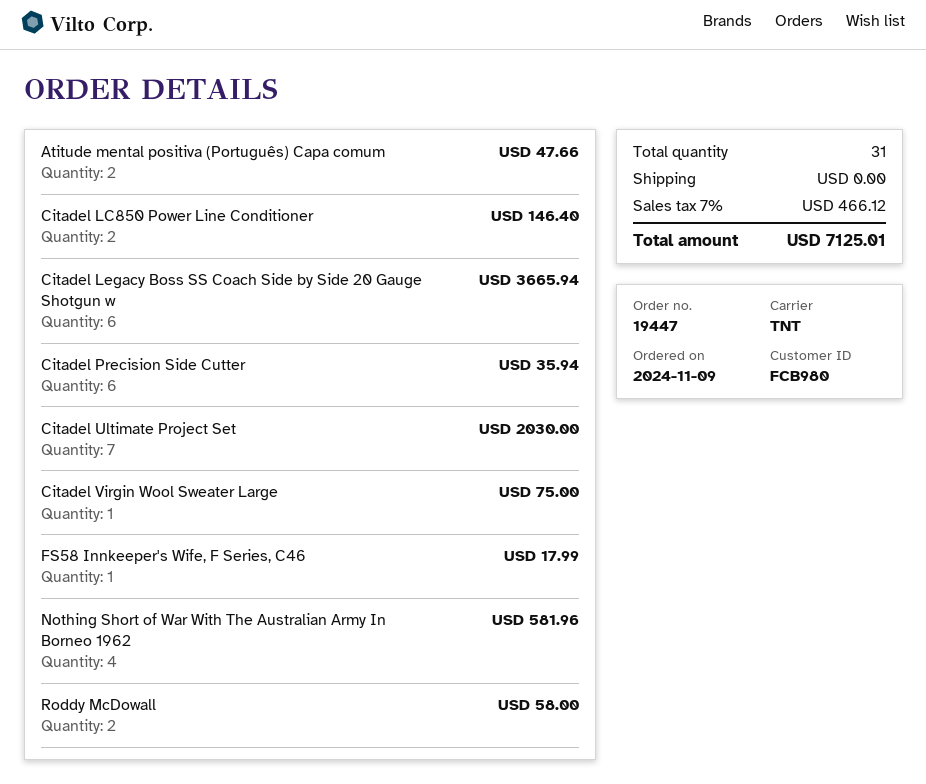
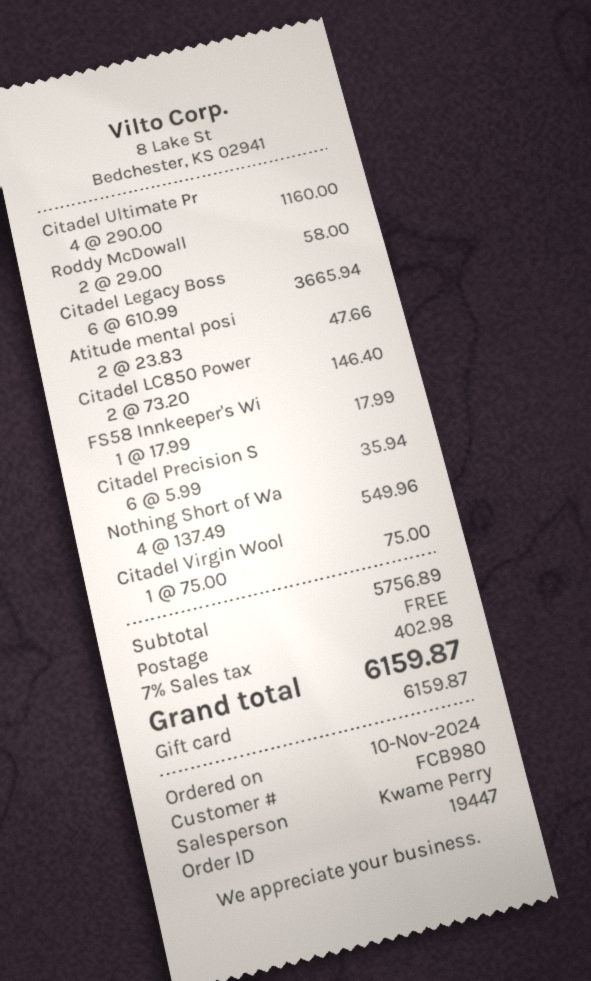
order date: 2024-11-09 -> 2024-11-10
Citadel Ultimate Project Set: 7 for 2030.00 -> 4 for 1160.00
Nothing Short of War With The Australian Army In Borneo 1962: 4 for 581.96 -> 4 for 549.96
tax: 7% = 466.12 -> 7% = 402.98
total: 7125.01 -> 6159.87

